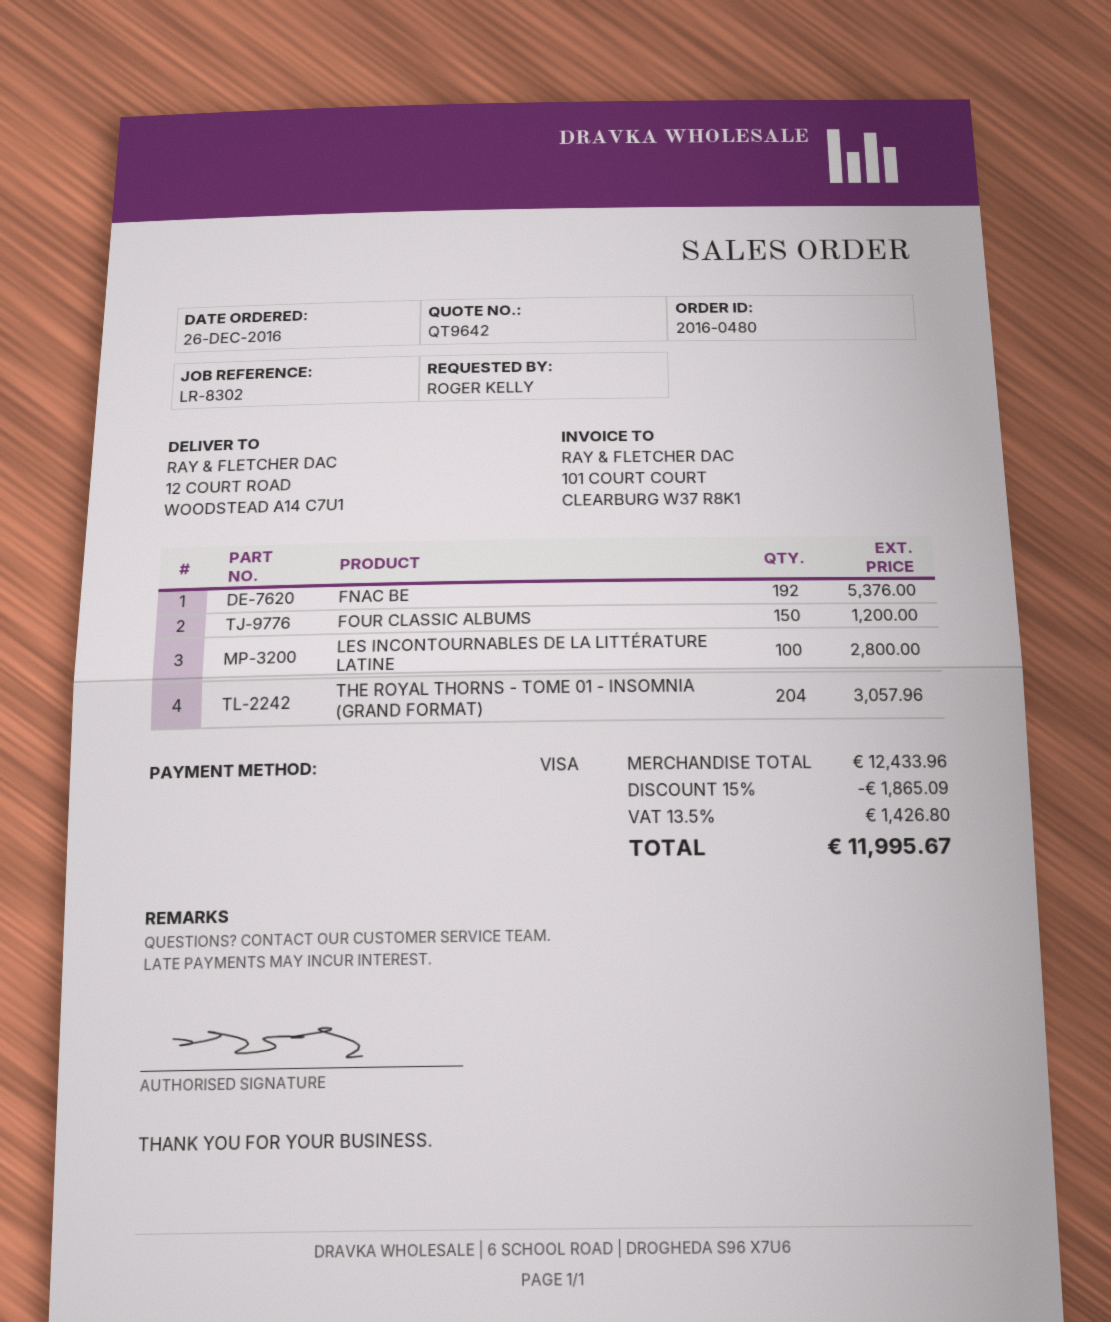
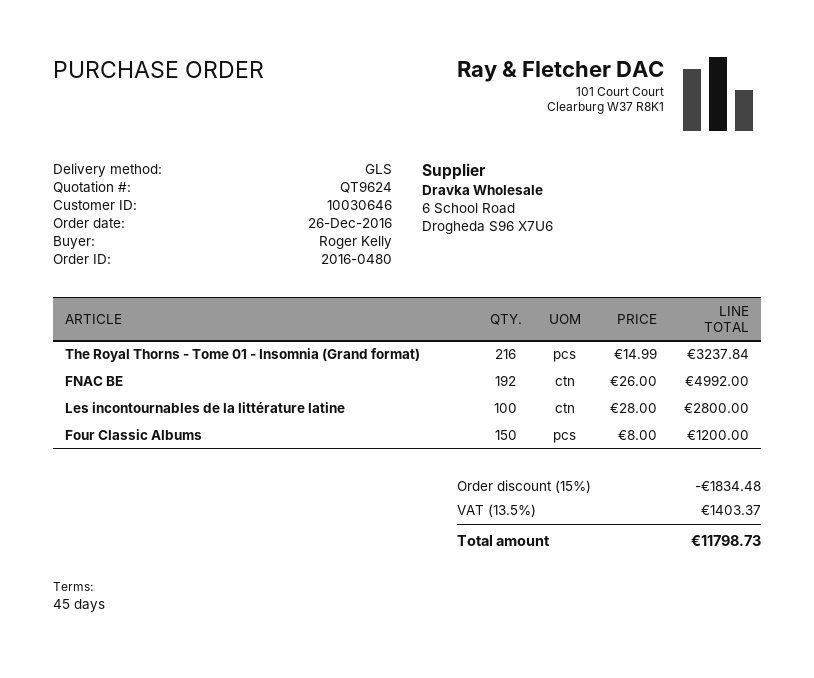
quote number: QT9642 -> QT9624
FNAC BE: 192 for 5376.00 -> 192 for 4992.00
THE ROYAL THORNS - TOME 01 - INSOMNIA (GRAND FORMAT): 204 for 3057.96 -> 216 for 3237.84
discount: 15% = 1865.09 -> 15% = 1834.48
tax: 13.5% = 1426.80 -> 13.5% = 1403.37
total: 11995.67 -> 11798.73

